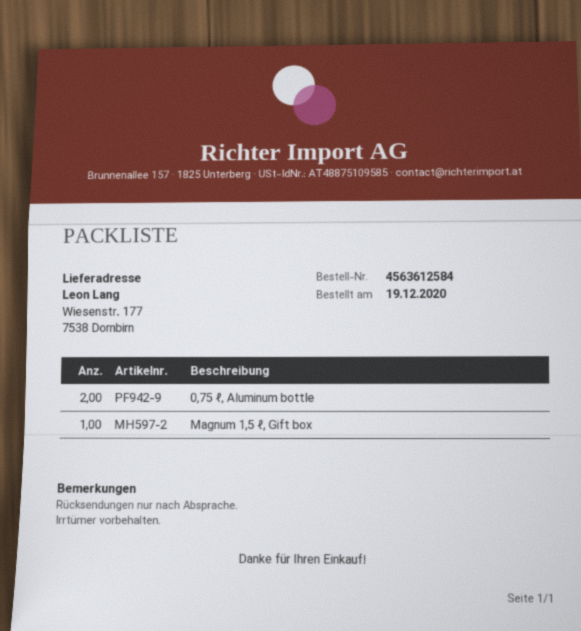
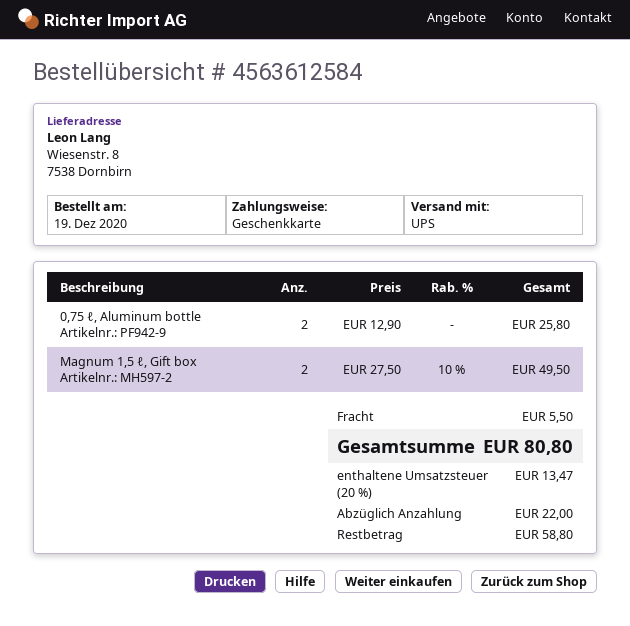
ship to: Wiesenstr. 177, 7538 Dornbirn -> Wiesenstr. 8, 7538 Dornbirn
Magnum 1,5 ℓ, Gift box: 1 -> 2

